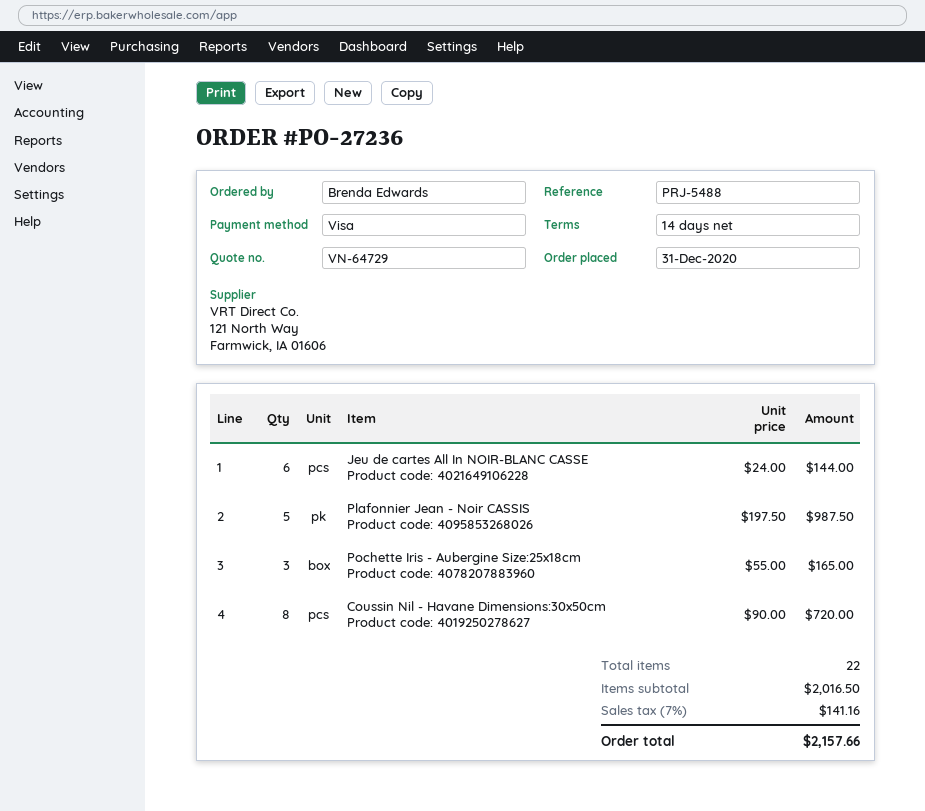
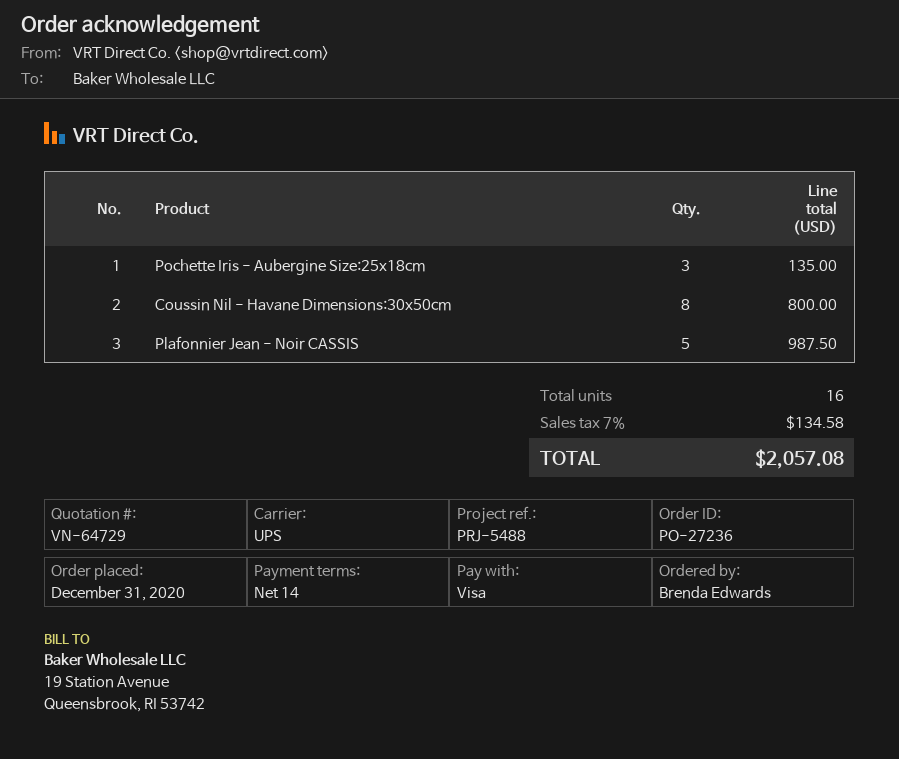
Jeu de cartes All In NOIR-BLANC CASSE: 6 for 144.00 -> none
Pochette Iris - Aubergine Size:25x18cm: 3 for 165.00 -> 3 for 135.00
Coussin Nil - Havane Dimensions:30x50cm: 8 for 720.00 -> 8 for 800.00
total quantity: 22 -> 16
tax: 7% = 141.16 -> 7% = 134.58
total: 2157.66 -> 2057.08

